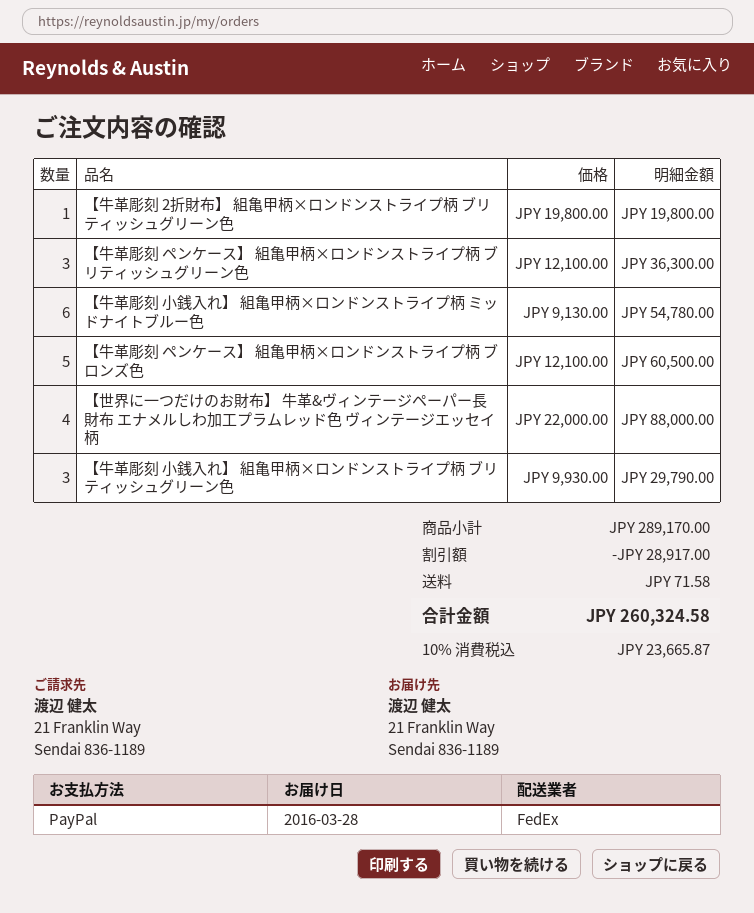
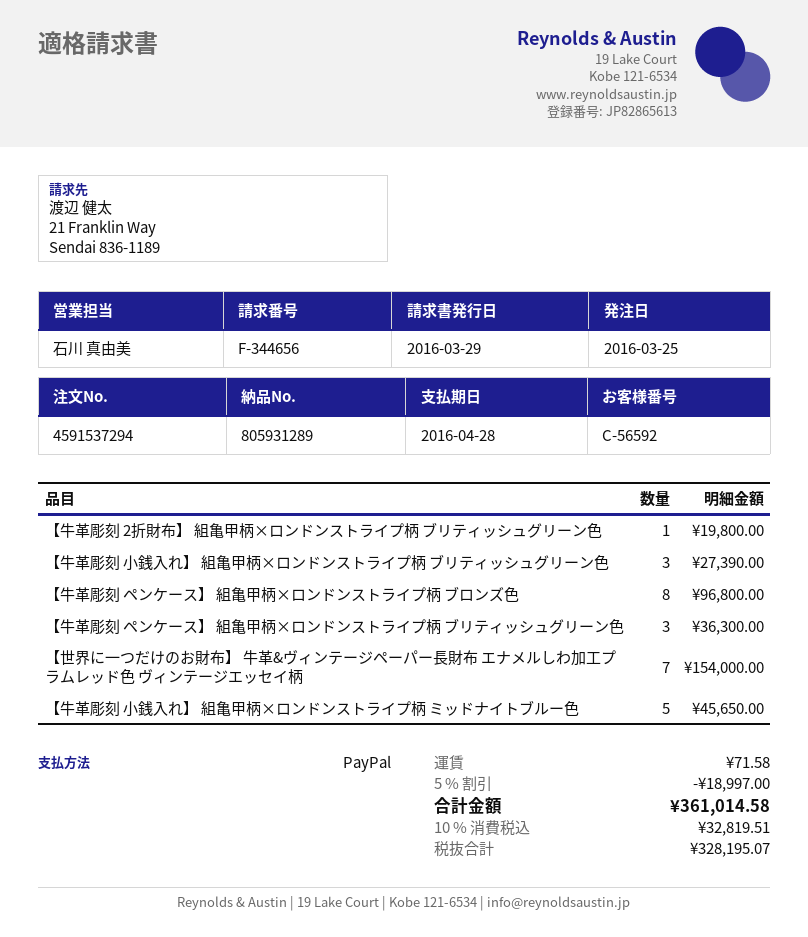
【牛革彫刻 小銭入れ】 組亀甲柄×ロンドンストライプ柄 ミッドナイトブルー色: 6 for 54780.00 -> 5 for 45650.00
【牛革彫刻 ペンケース】 組亀甲柄×ロンドンストライプ柄 ブロンズ色: 5 for 60500.00 -> 8 for 96800.00
【世界に一つだけのお財布】 牛革&ヴィンテージペーパー長財布 エナメルしわ加工プラムレッド色 ヴィンテージエッセイ柄: 4 for 88000.00 -> 7 for 154000.00
【牛革彫刻 小銭入れ】 組亀甲柄×ロンドンストライプ柄 ブリティッシュグリーン色: 3 for 29790.00 -> 3 for 27390.00
discount: 28917.00 -> 18997.00
tax: 10% = 23665.87 -> 10% = 32819.51
total: 260324.58 -> 361014.58

